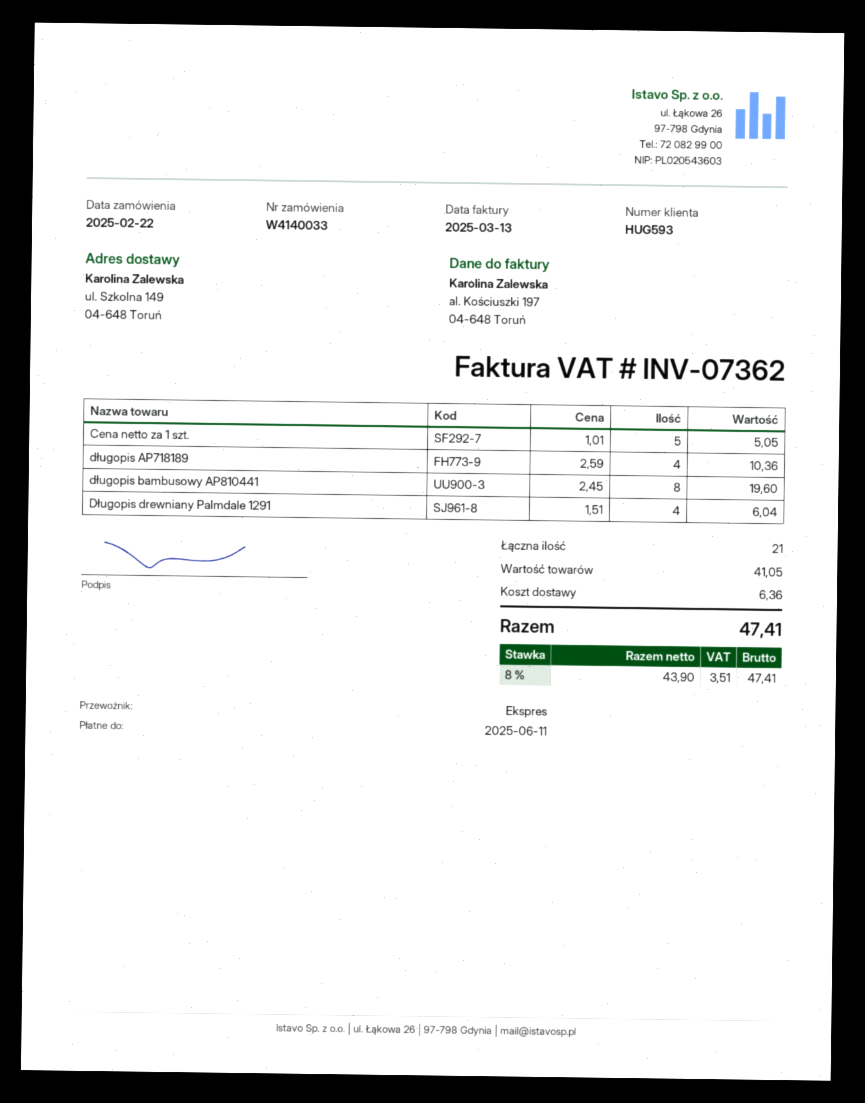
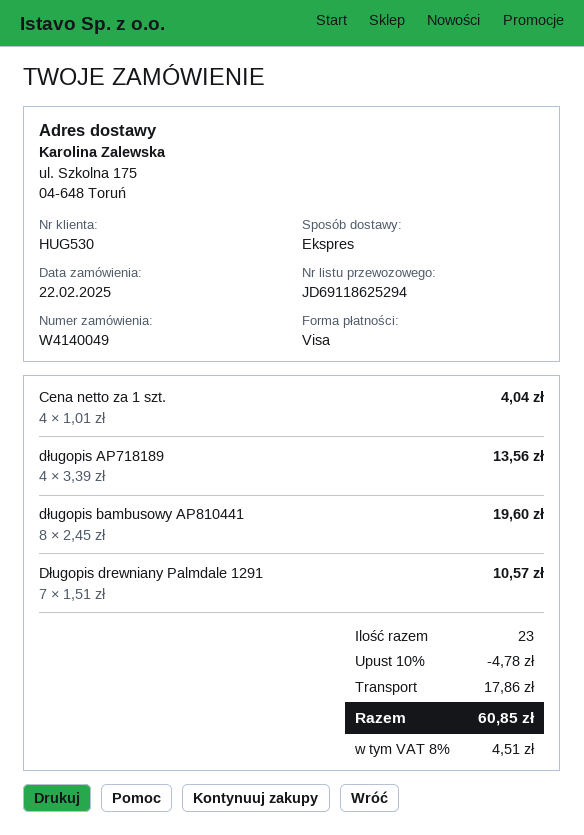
order number: W4140033 -> W4140049
customer number: HUG593 -> HUG530
ship to: ul. Szkolna 149, 04-648 Toruń -> ul. Szkolna 175, 04-648 Toruń
Cena netto za 1 szt.: 5 x 1.01 = 5.05 -> 4 x 1.01 = 4.04
długopis AP718189: 4 x 2.59 = 10.36 -> 4 x 3.39 = 13.56
Długopis drewniany Palmdale 1291: 4 x 1.51 = 6.04 -> 7 x 1.51 = 10.57
total quantity: 21 -> 23
discount: none -> 10% = 4.78
shipping: 6.36 -> 17.86
tax: 8% = 3.51 -> 8% = 4.51
total: 47.41 -> 60.85

